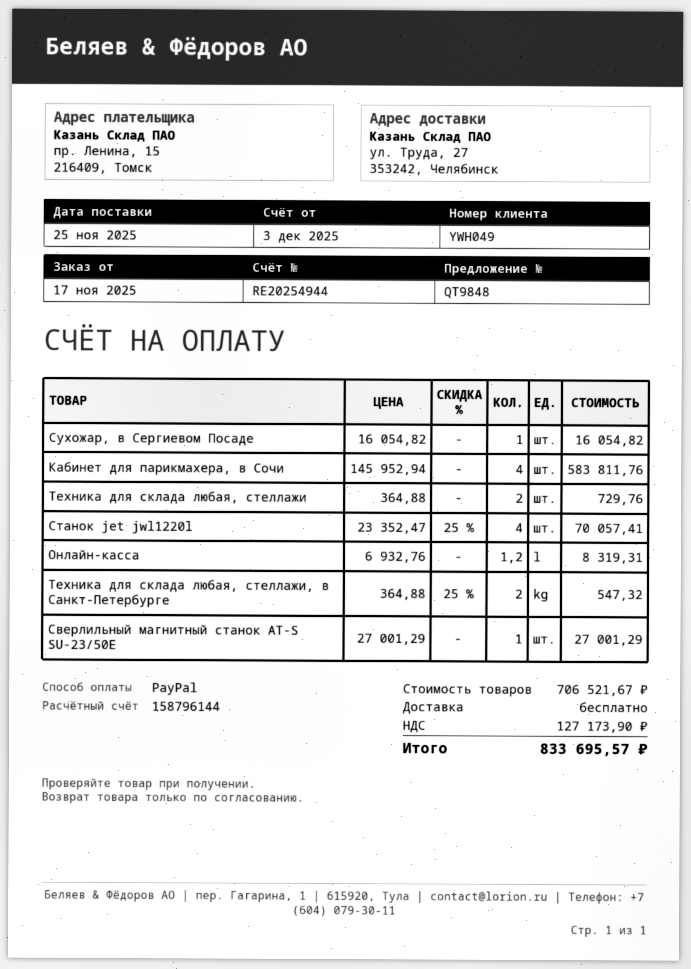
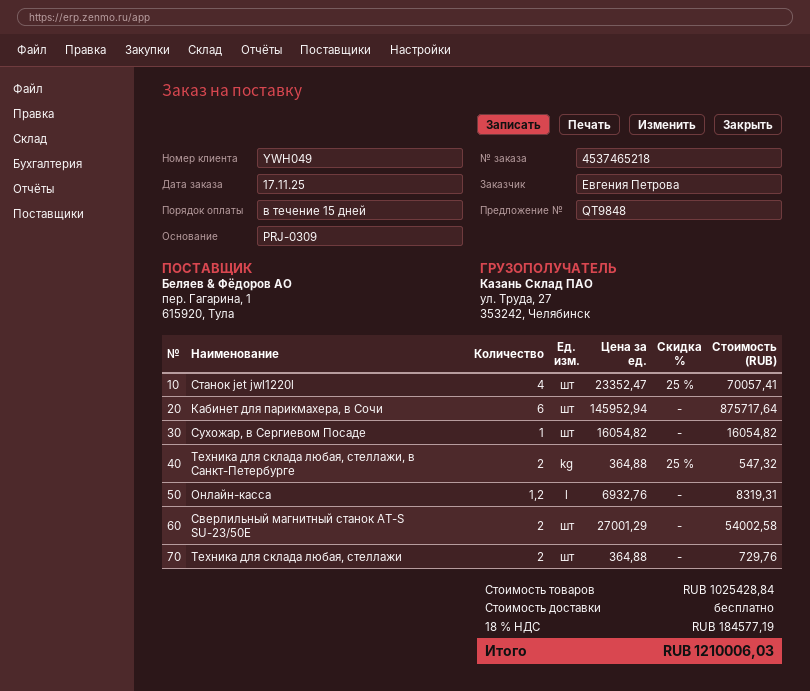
Кабинет для парикмахера, в Сочи: 4 x 145952.94 = 583811.76 -> 6 x 145952.94 = 875717.64
Сверлильный магнитный станок AT-S SU-23/50E: 1 x 27001.29 = 27001.29 -> 2 x 27001.29 = 54002.58
subtotal: 706521.67 -> 1025428.84
tax: 127173.90 -> 184577.19
total: 833695.57 -> 1210006.03

